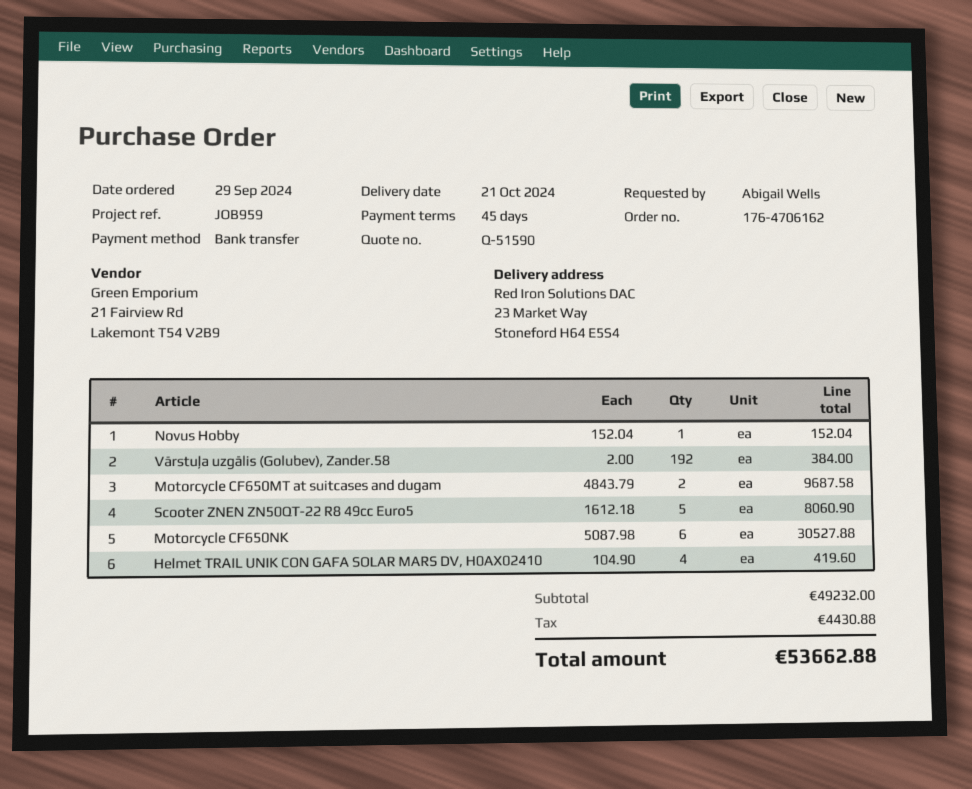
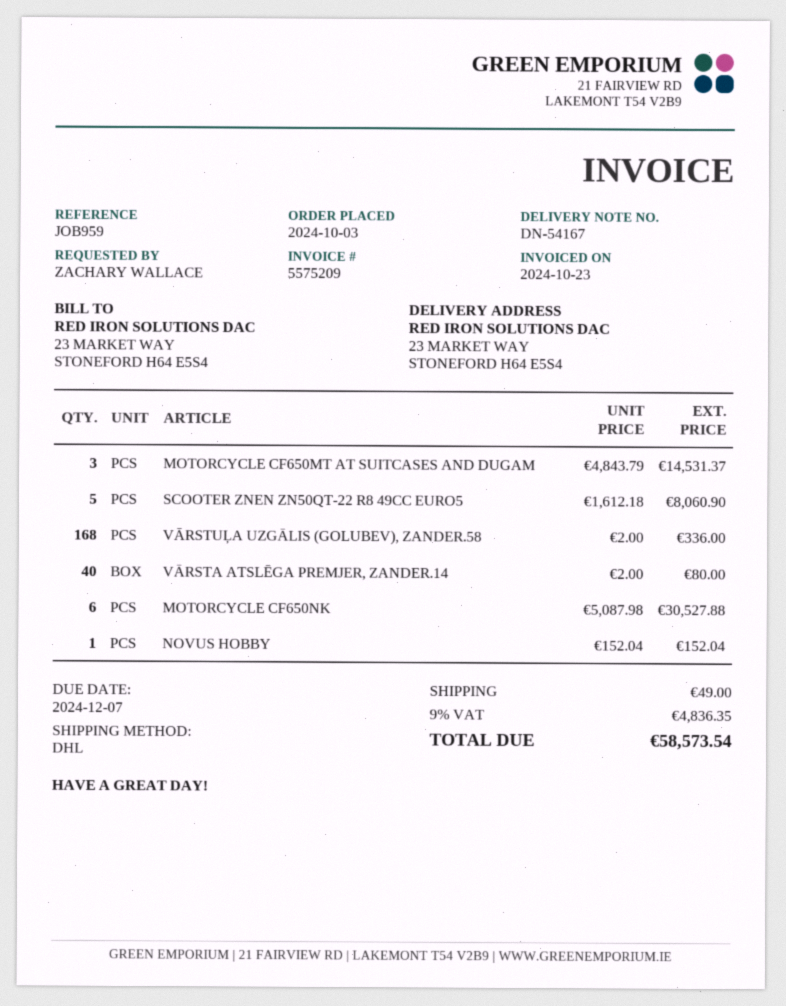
order date: 2024-09-29 -> 2024-10-03
ordered by: Abigail Wells -> ZACHARY WALLACE
Vārstuļa uzgālis (Golubev), Zander.58: 192 x 2.00 = 384.00 -> 168 x 2.00 = 336.00
Motorcycle CF650MT at suitcases and dugam: 2 x 4843.79 = 9687.58 -> 3 x 4843.79 = 14531.37
Helmet TRAIL UNIK CON GAFA SOLAR MARS DV, H0AX02410: 4 x 104.90 = 419.60 -> none
VĀRSTA ATSLĒGA PREMJER, ZANDER.14: none -> 40 x 2.00 = 80.00
shipping: none -> 49.00
tax: 4430.88 -> 4836.35
total: 53662.88 -> 58573.54

